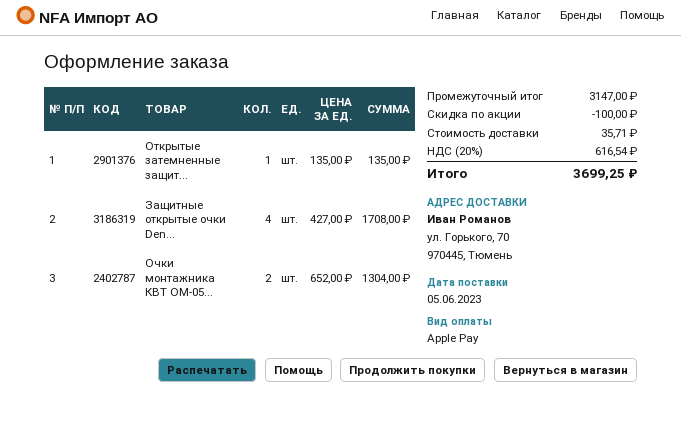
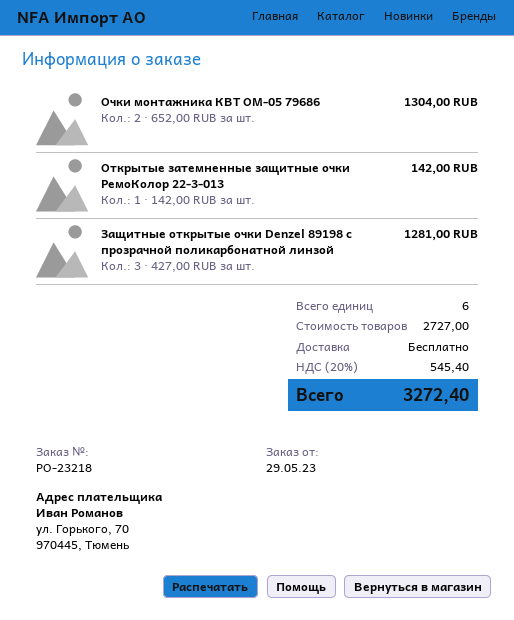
Открытые затемненные защит...: 1 x 135.00 = 135.00 -> 1 x 142.00 = 142.00
Защитные открытые очки Den...: 4 x 427.00 = 1708.00 -> 3 x 427.00 = 1281.00
subtotal: 3147.00 -> 2727.00
discount: 100.00 -> none
shipping: 35.71 -> 0.00
tax: 20% = 616.54 -> 20% = 545.40
total: 3699.25 -> 3272.40

